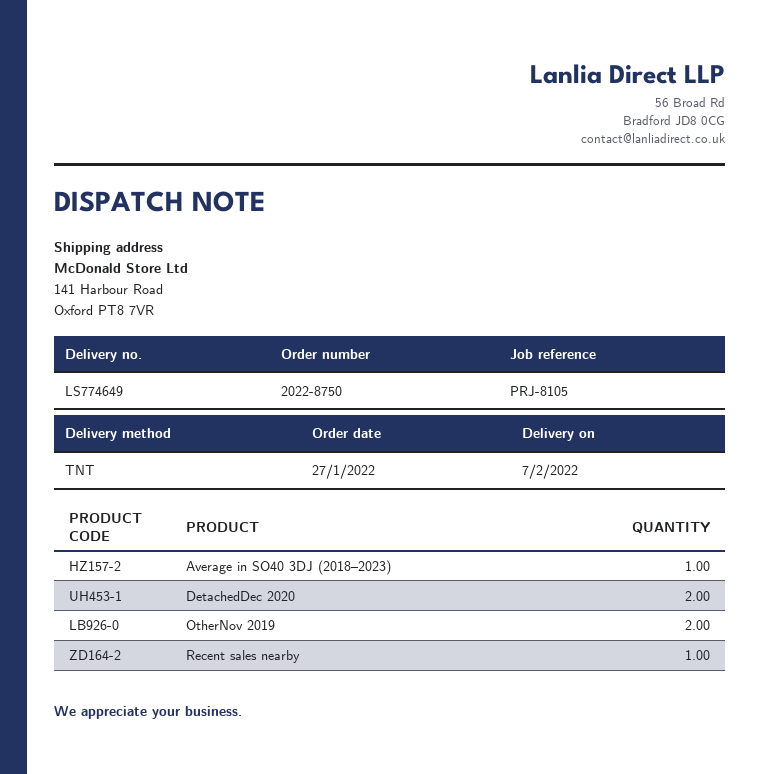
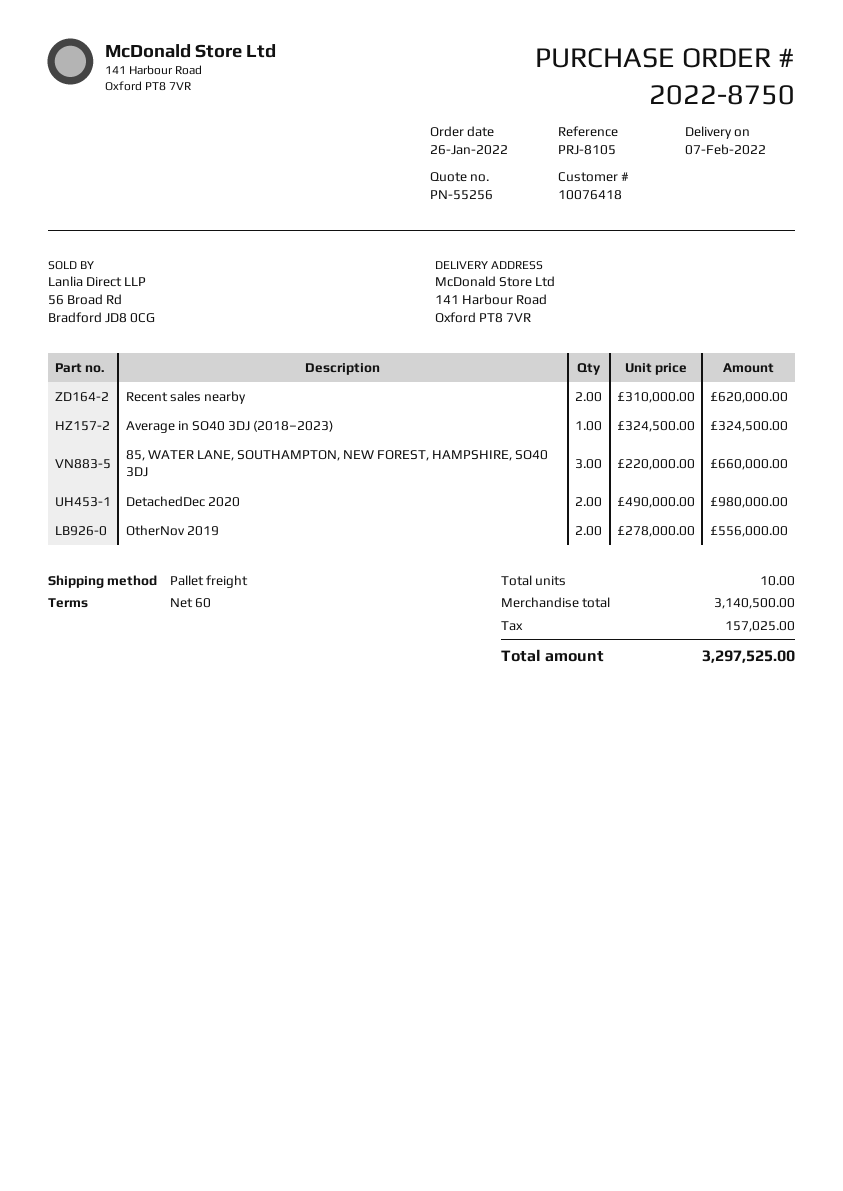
order date: 2022-01-27 -> 2022-01-26
shipping method: TNT -> pallet freight
Recent sales nearby: 1 -> 2
85, WATER LANE, SOUTHAMPTON, NEW FOREST, HAMPSHIRE, SO40 3DJ: none -> 3

